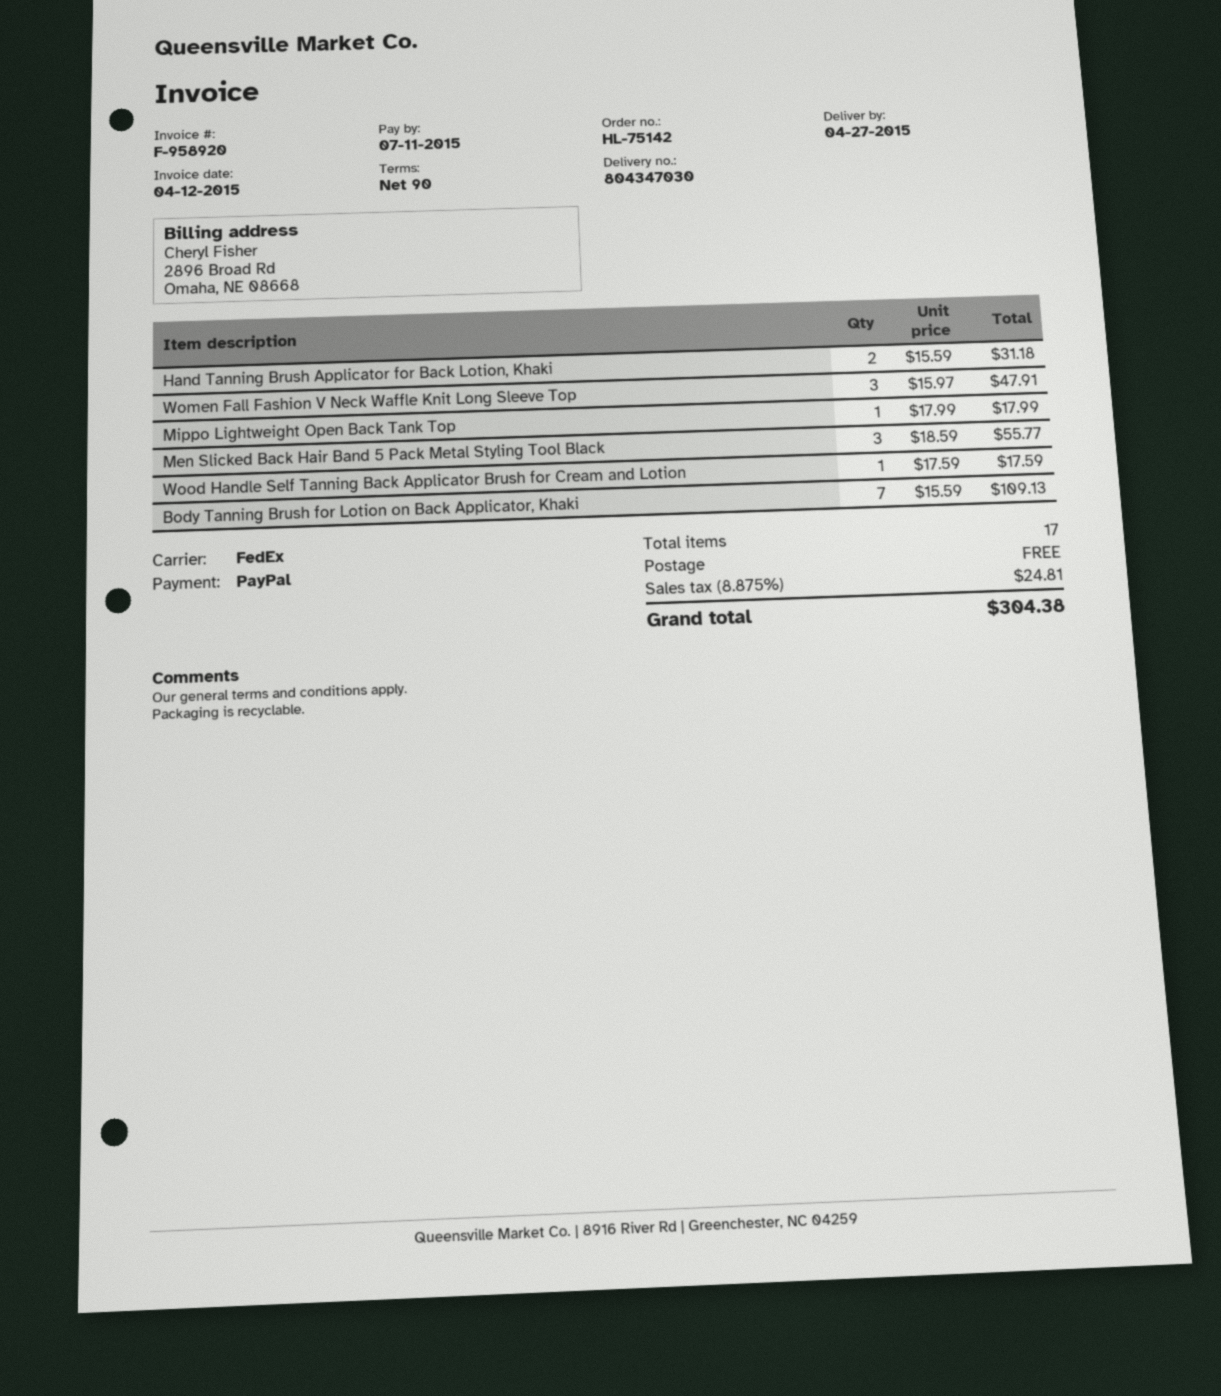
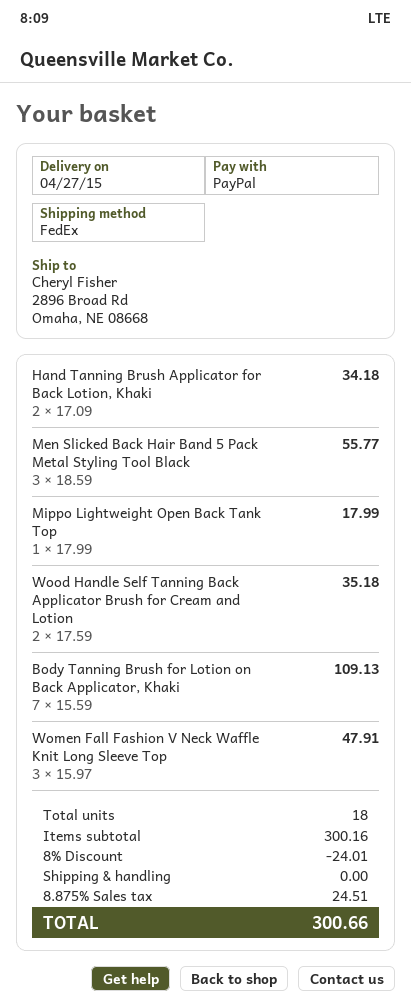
Hand Tanning Brush Applicator for Back Lotion, Khaki: 2 x 15.59 = 31.18 -> 2 x 17.09 = 34.18
Wood Handle Self Tanning Back Applicator Brush for Cream and Lotion: 1 x 17.59 = 17.59 -> 2 x 17.59 = 35.18
total quantity: 17 -> 18
discount: none -> 8% = 24.01
tax: 8.875% = 24.81 -> 8.875% = 24.51
total: 304.38 -> 300.66

